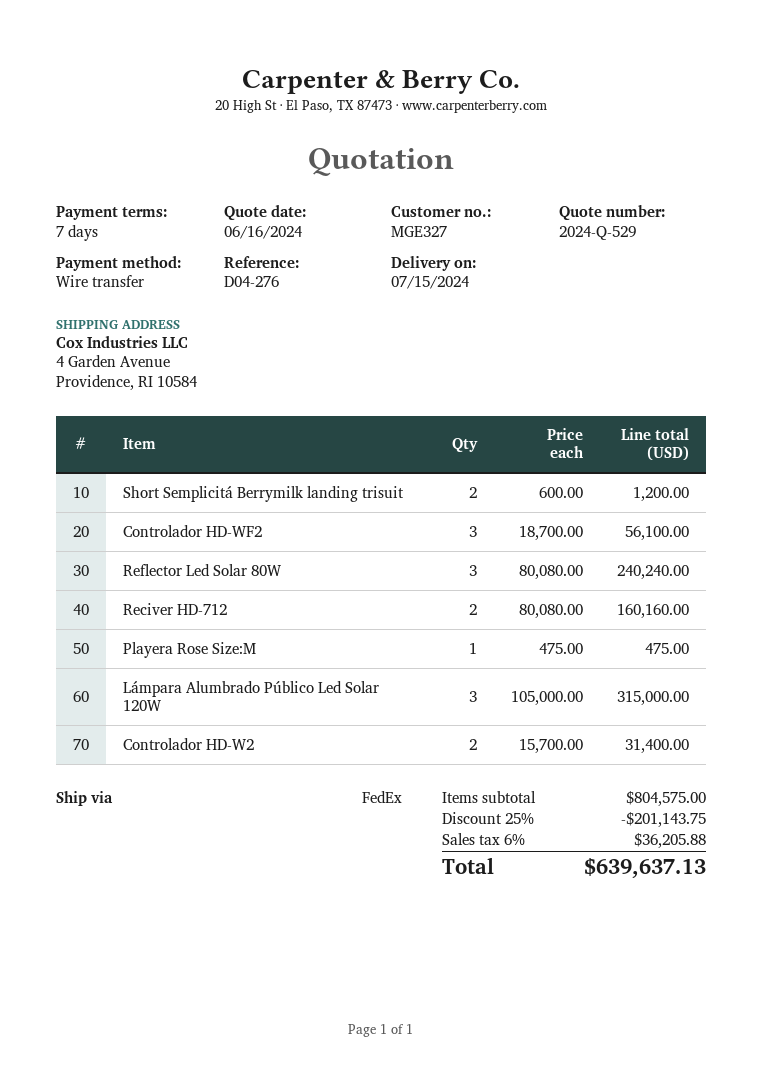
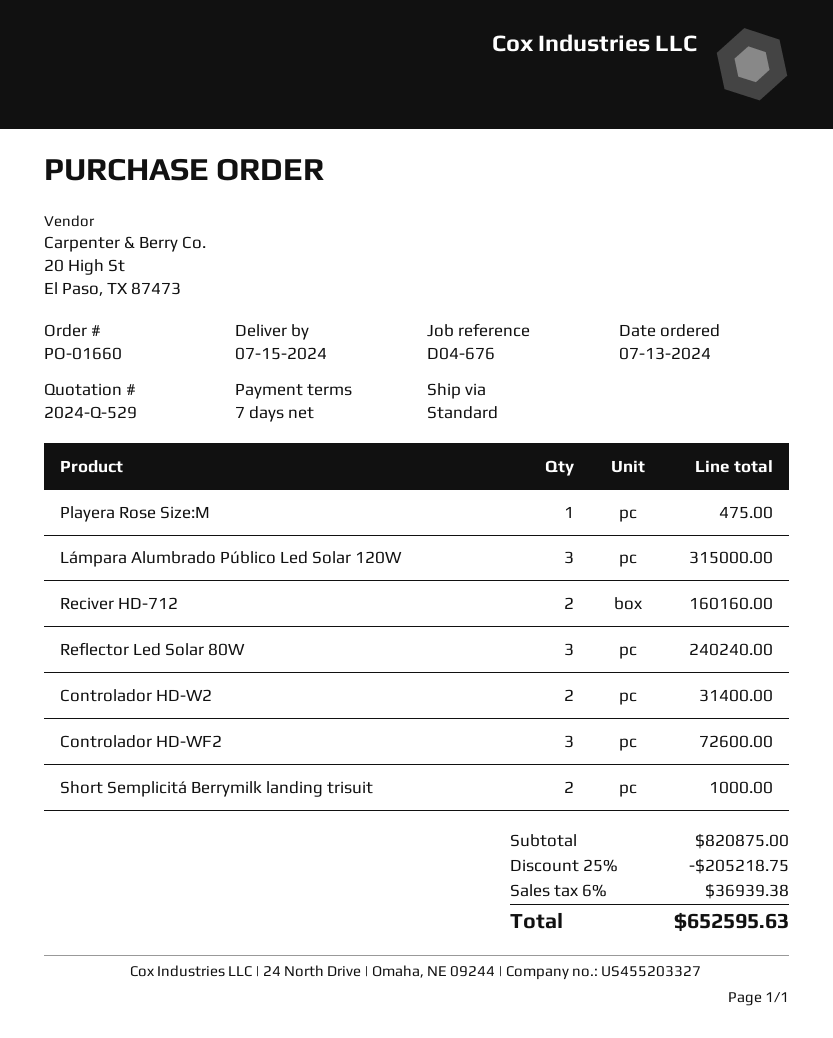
reference: D04-276 -> D04-676
shipping method: FedEx -> standard
Short Semplicitá Berrymilk landing trisuit: 2 for 1200.00 -> 2 for 1000.00
Controlador HD-WF2: 3 for 56100.00 -> 3 for 72600.00
subtotal: 804575.00 -> 820875.00
discount: 25% = 201143.75 -> 25% = 205218.75
tax: 6% = 36205.88 -> 6% = 36939.38
total: 639637.13 -> 652595.63

